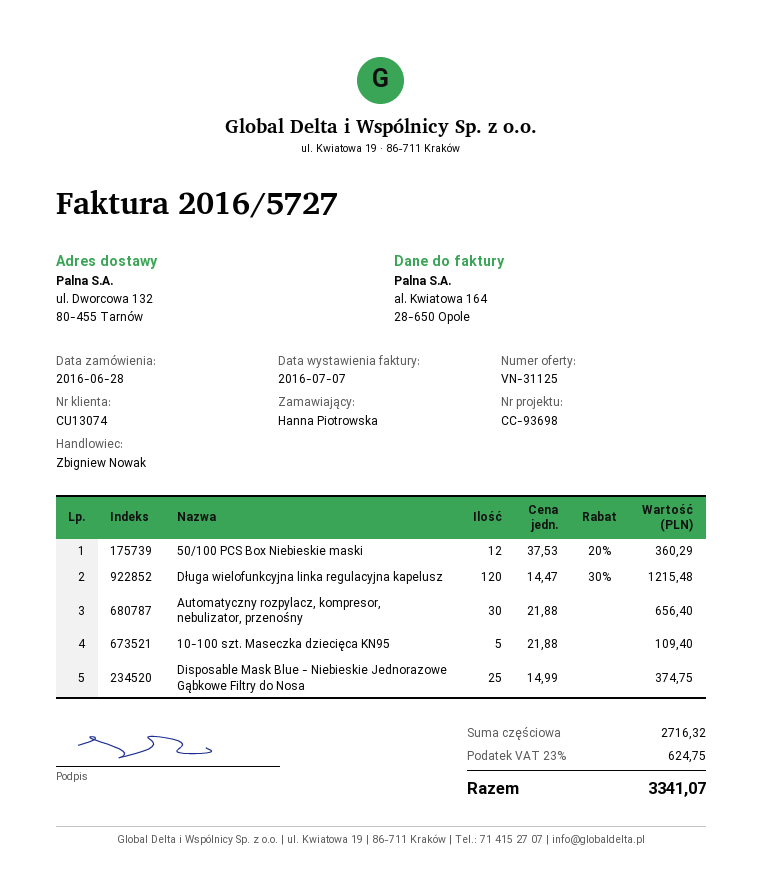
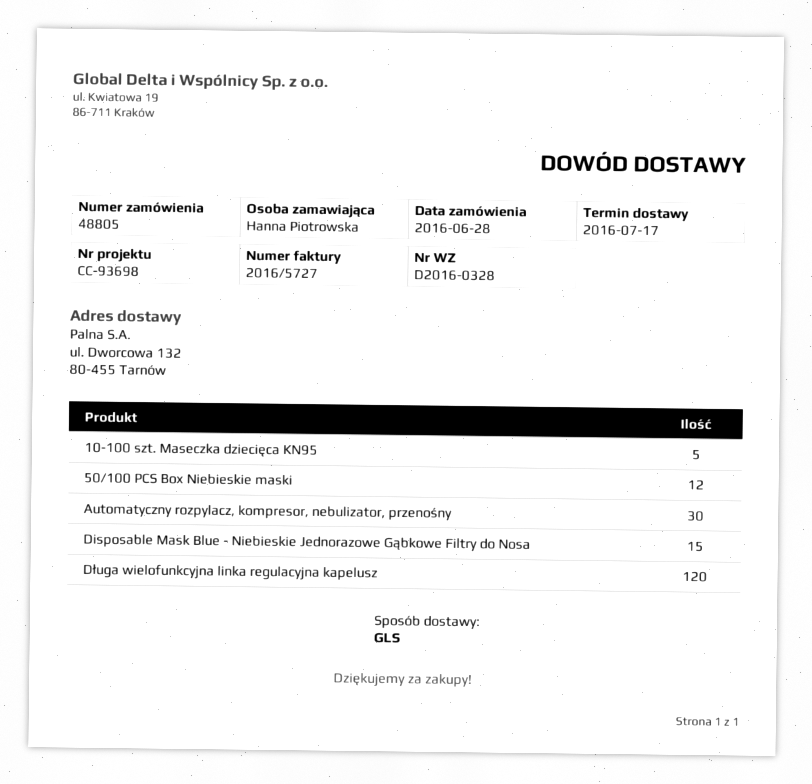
Disposable Mask Blue - Niebieskie Jednorazowe Gąbkowe Filtry do Nosa: 25 -> 15

